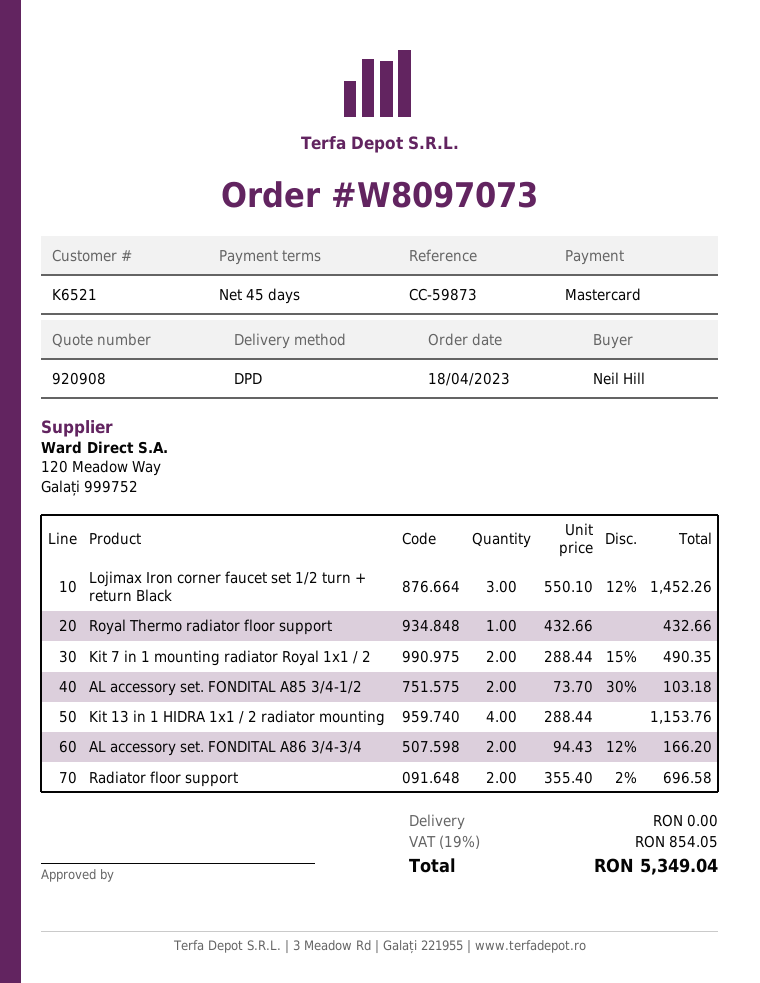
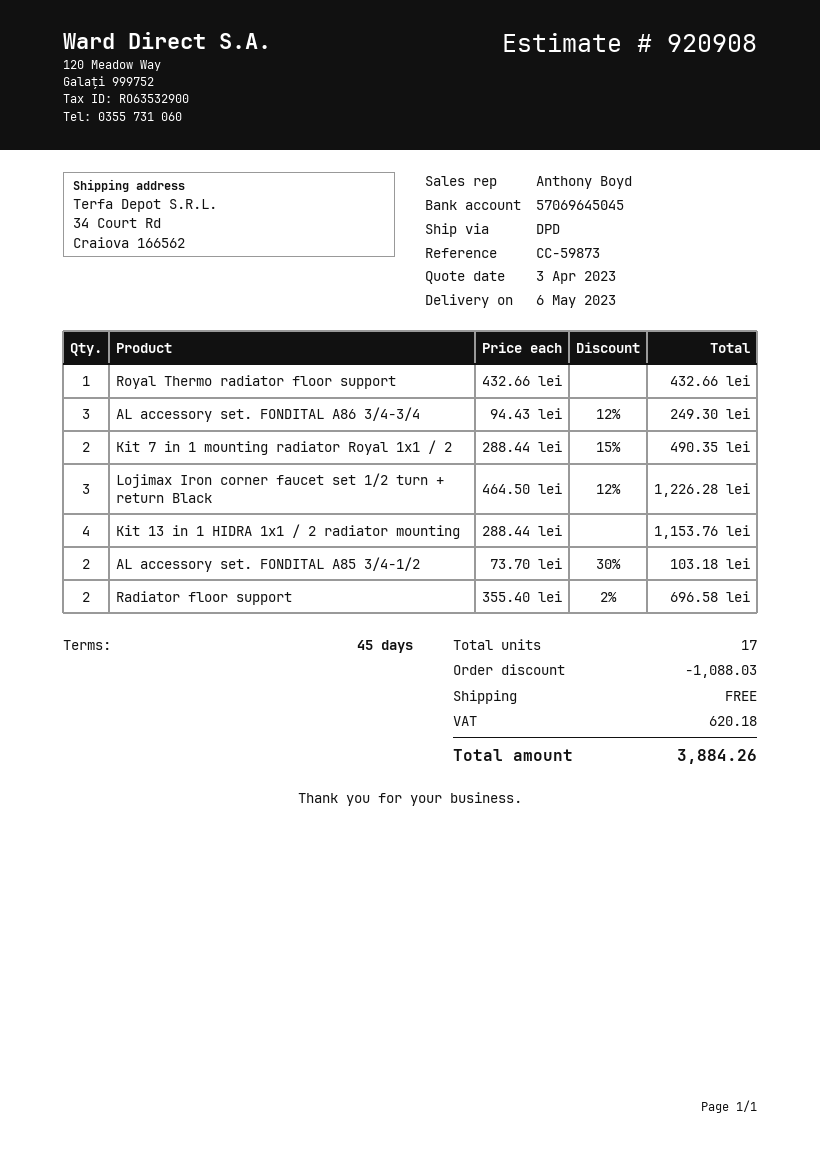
Lojimax Iron corner faucet set 1/2 turn + return Black: 3 x 550.10 - 12% = 1452.26 -> 3 x 464.50 - 12% = 1226.28
AL accessory set. FONDITAL A86 3/4-3/4: 2 x 94.43 - 12% = 166.20 -> 3 x 94.43 - 12% = 249.30
discount: none -> 1088.03
tax: 854.05 -> 620.18
total: 5349.04 -> 3884.26

